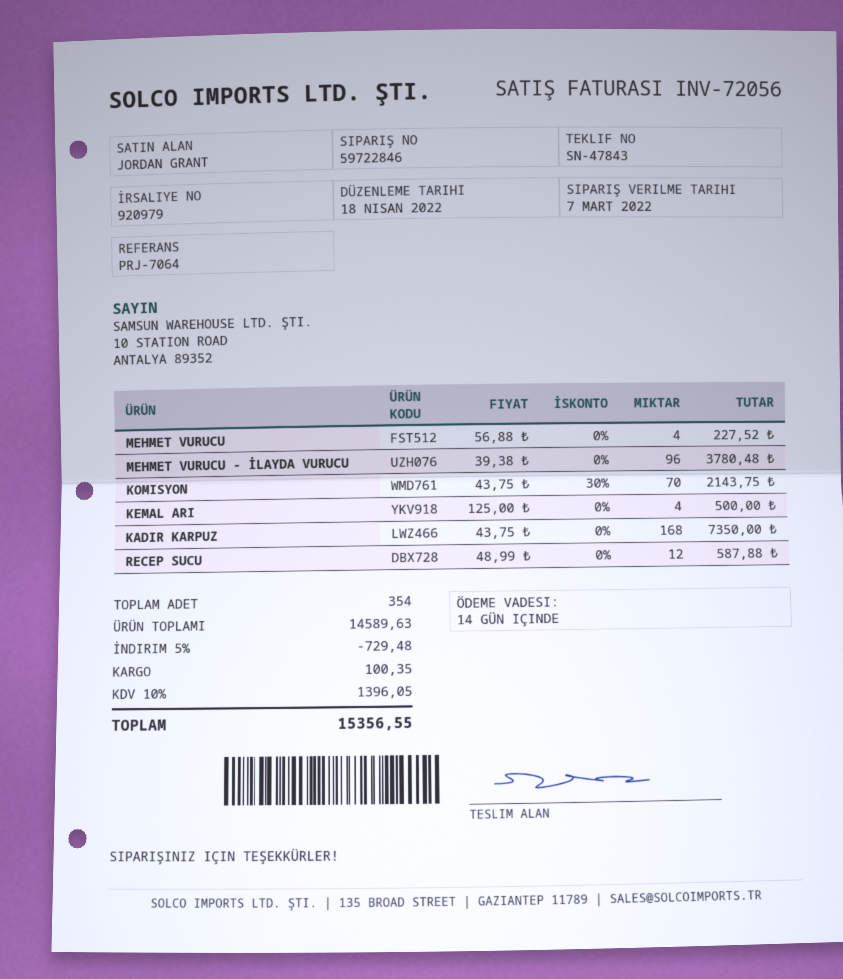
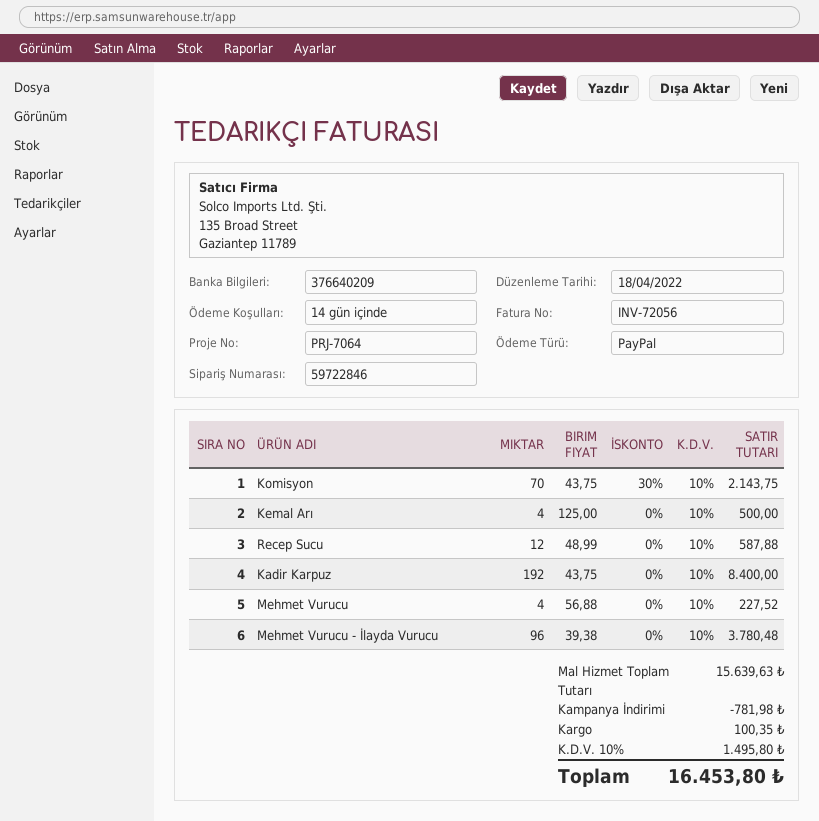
KADIR KARPUZ: 168 x 43.75 = 7350.00 -> 192 x 43.75 = 8400.00
subtotal: 14589.63 -> 15639.63
discount: 729.48 -> 781.98
tax: 10% = 1396.05 -> 10% = 1495.80
total: 15356.55 -> 16453.80

